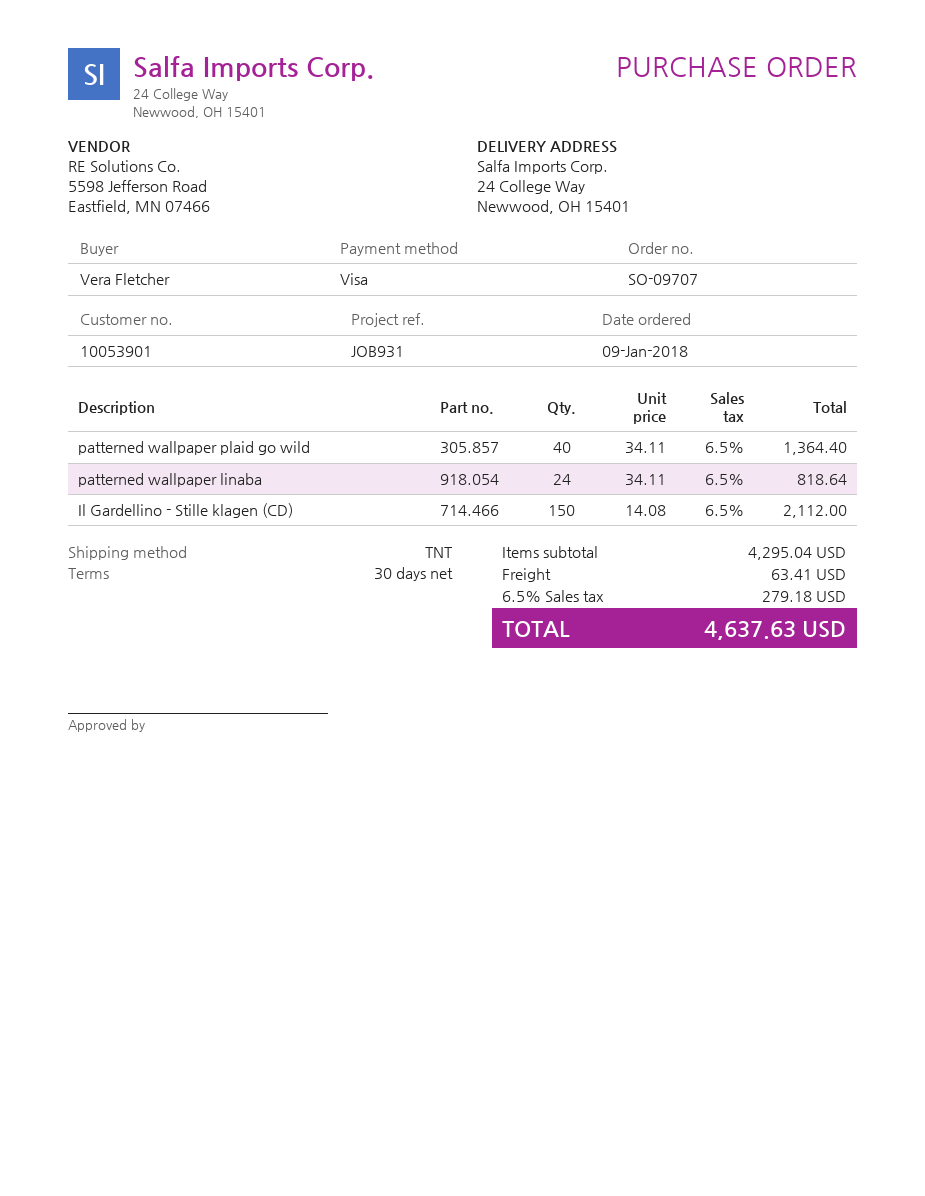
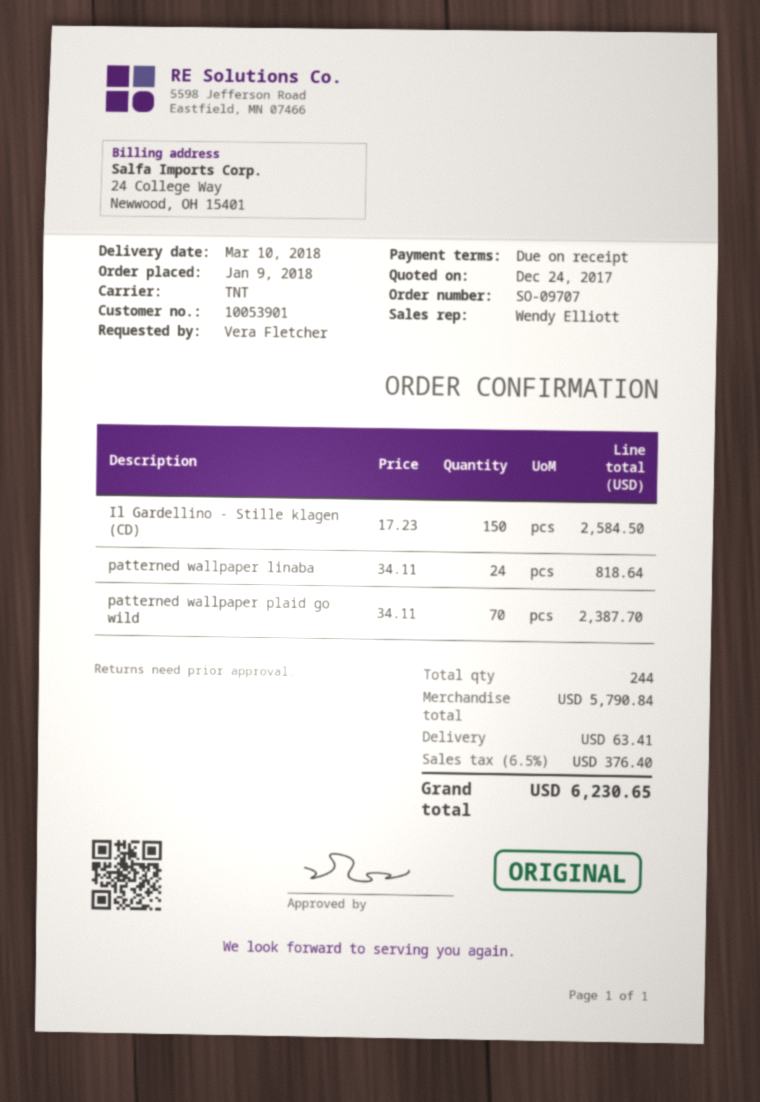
payment terms: 30 days -> on receipt
patterned wallpaper plaid go wild: 40 x 34.11 = 1364.40 -> 70 x 34.11 = 2387.70
Il Gardellino - Stille klagen (CD): 150 x 14.08 = 2112.00 -> 150 x 17.23 = 2584.50
subtotal: 4295.04 -> 5790.84
tax: 6.5% = 279.18 -> 6.5% = 376.40
total: 4637.63 -> 6230.65

